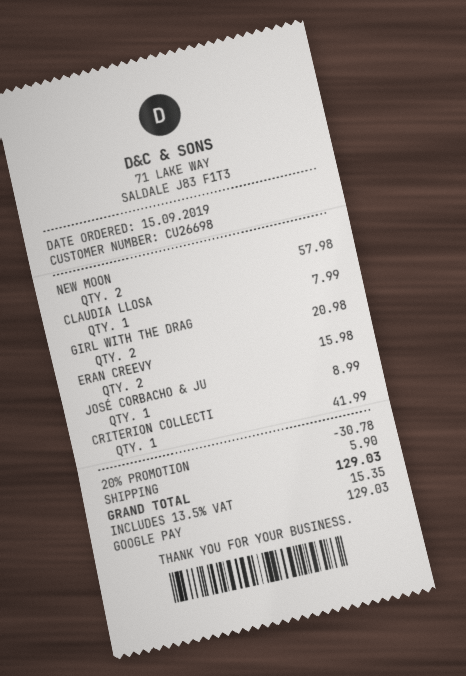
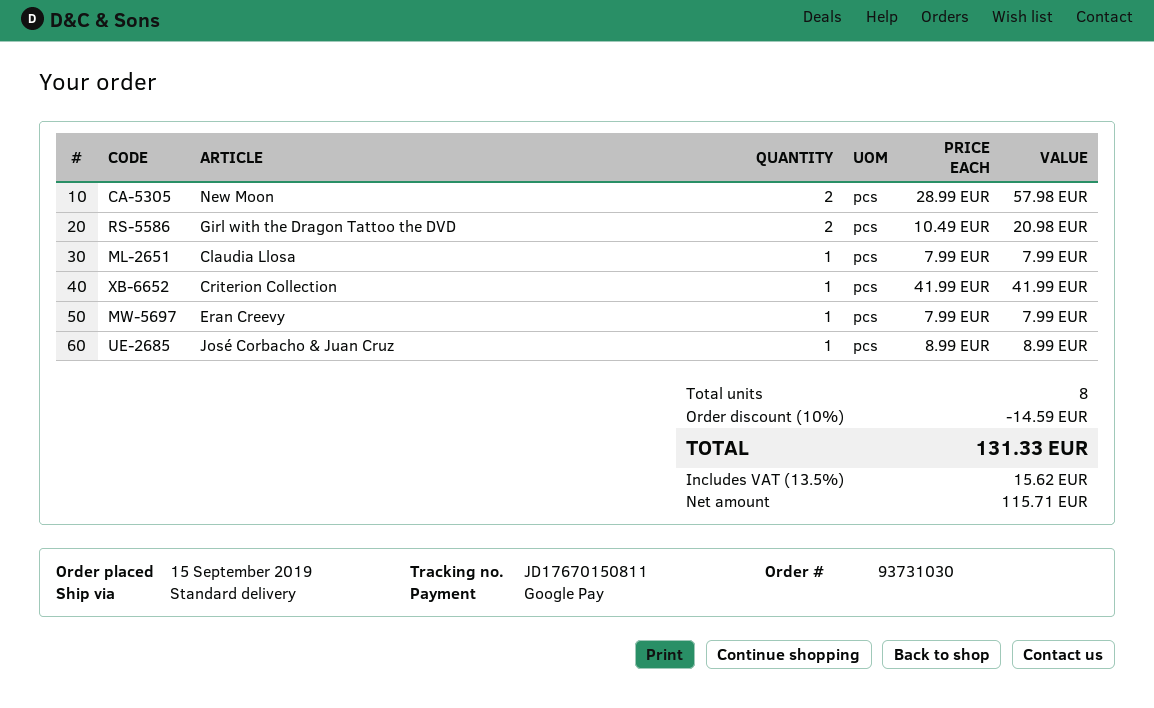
ERAN CREEVY: 2 for 15.98 -> 1 for 7.99
discount: 20% = 30.78 -> 10% = 14.59
shipping: 5.90 -> none
tax: 13.5% = 15.35 -> 13.5% = 15.62
total: 129.03 -> 131.33

